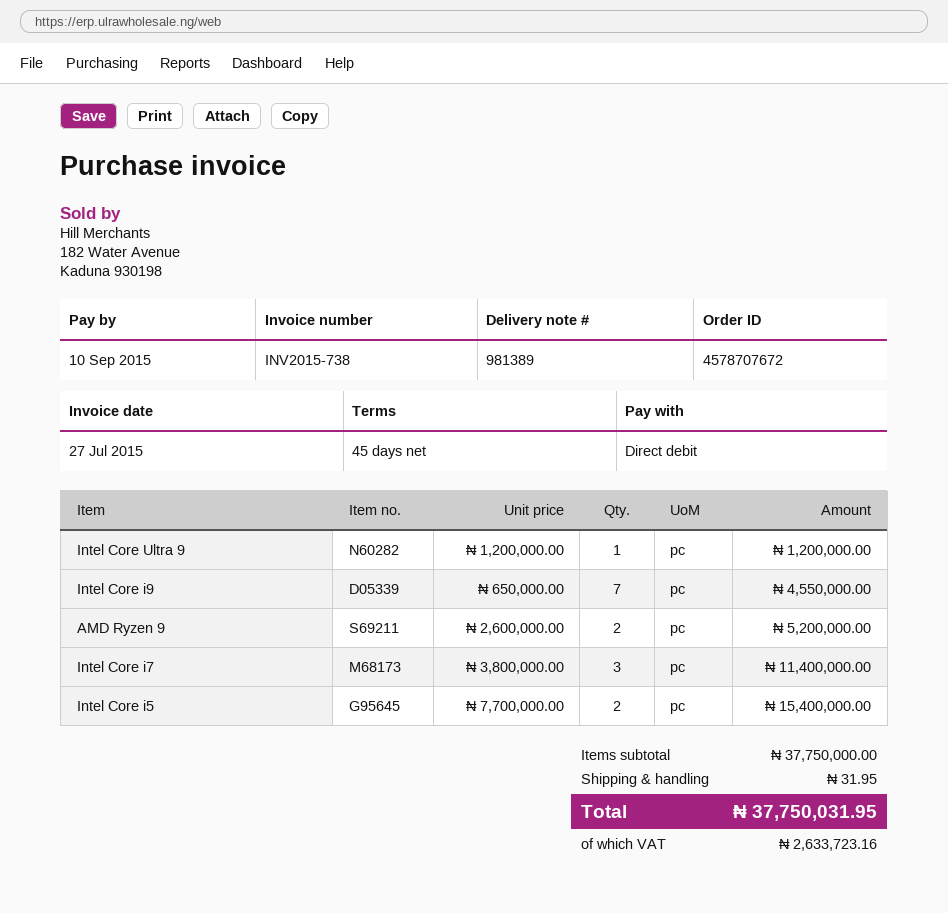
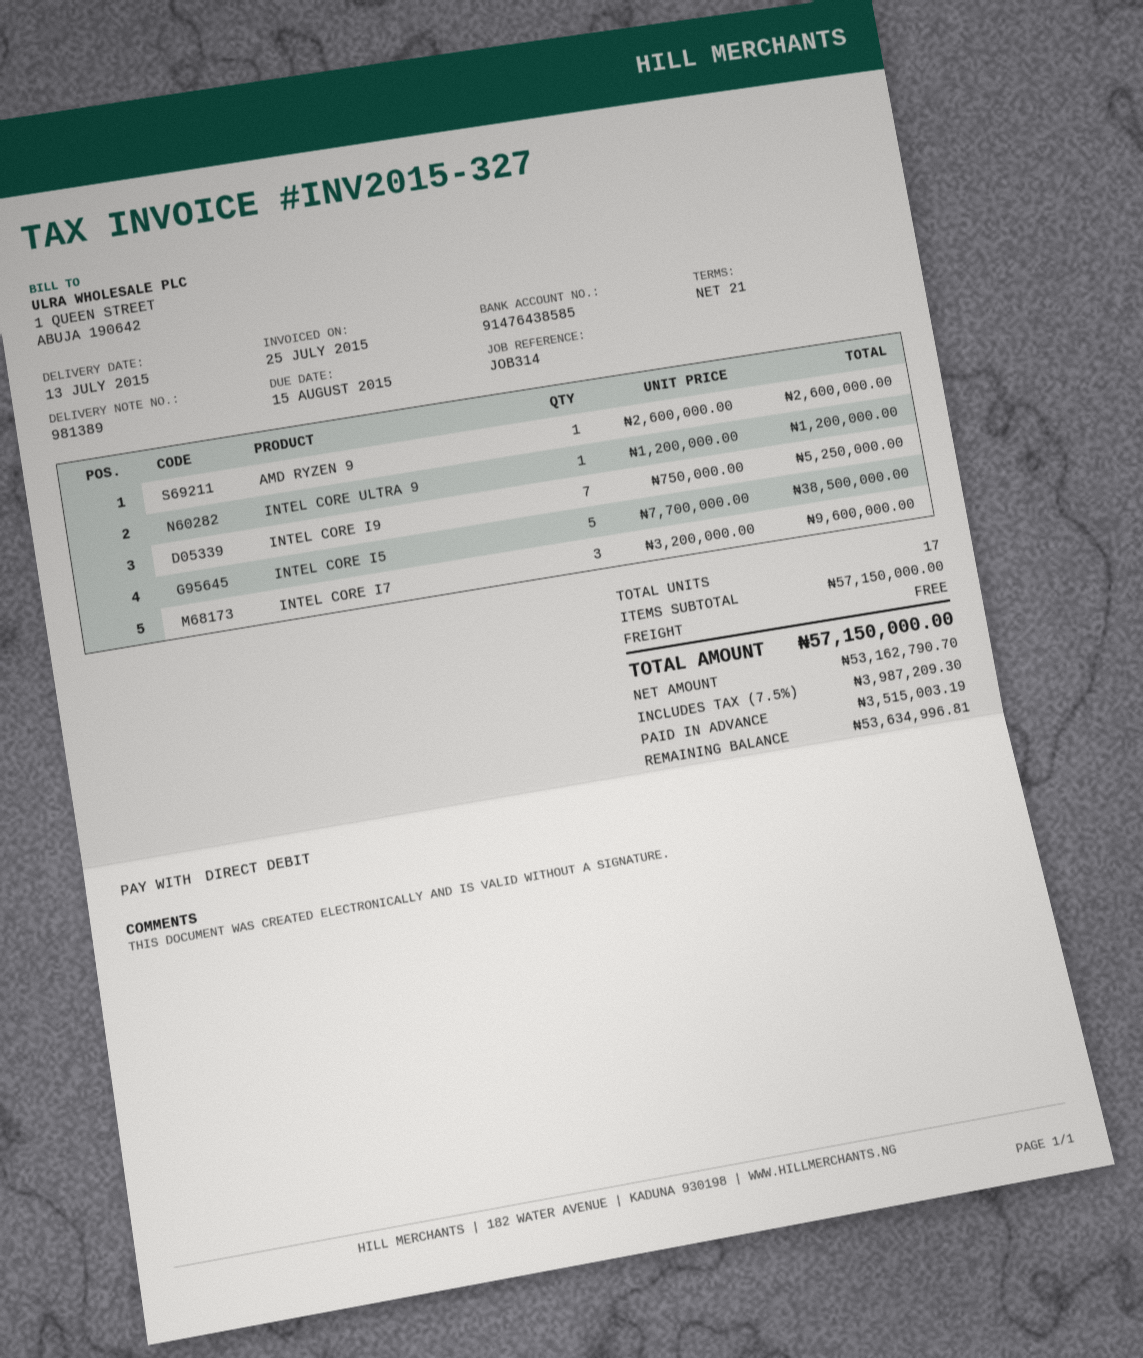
invoice number: INV2015-738 -> INV2015-327
invoice date: 2015-07-27 -> 2015-07-25
payment terms: 45 days -> 21 days
due date: 2015-09-10 -> 2015-08-15
Intel Core i9: 7 x 650000.00 = 4550000.00 -> 7 x 750000.00 = 5250000.00
AMD Ryzen 9: 2 x 2600000.00 = 5200000.00 -> 1 x 2600000.00 = 2600000.00
Intel Core i7: 3 x 3800000.00 = 11400000.00 -> 3 x 3200000.00 = 9600000.00
Intel Core i5: 2 x 7700000.00 = 15400000.00 -> 5 x 7700000.00 = 38500000.00
subtotal: 37750000.00 -> 57150000.00
shipping: 31.95 -> 0.00
tax: 2633723.16 -> 3987209.30
total: 37750031.95 -> 57150000.00

